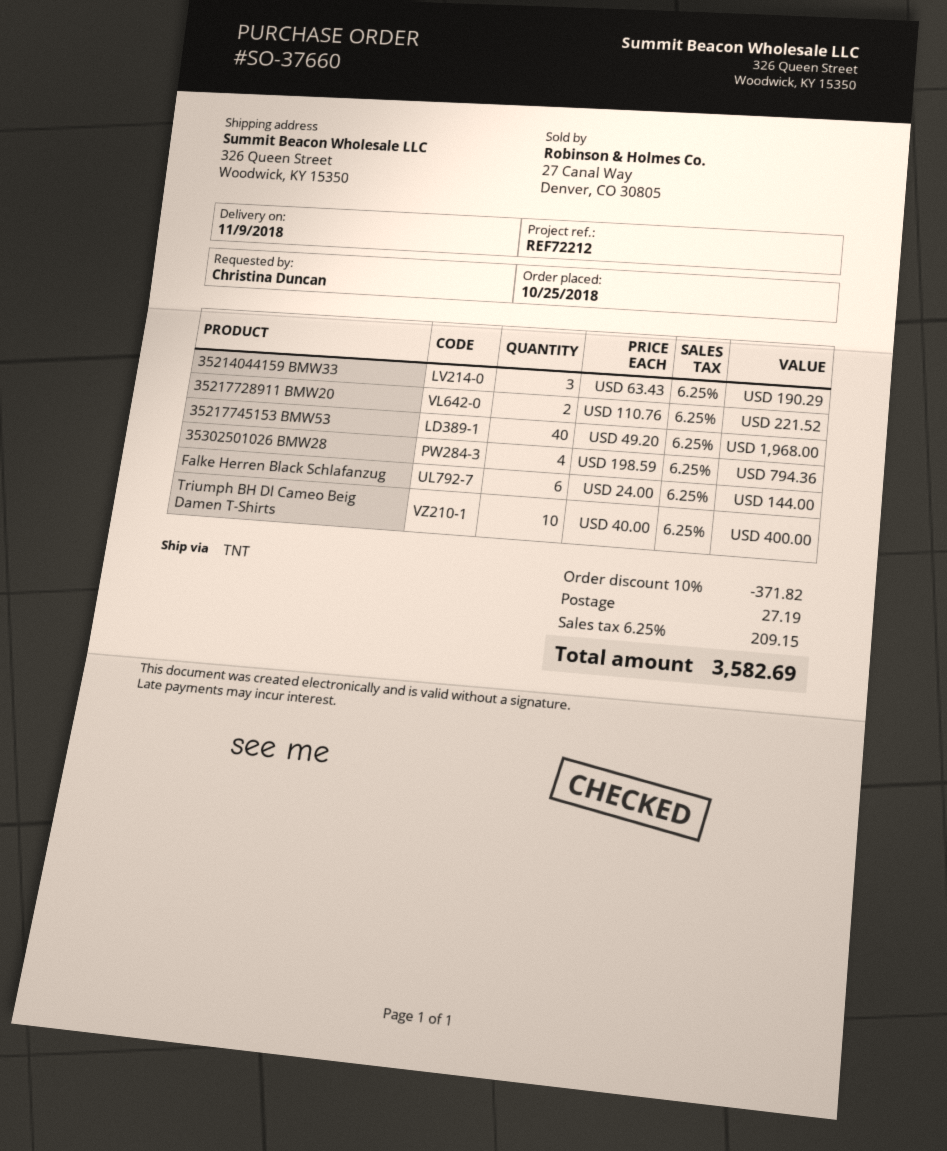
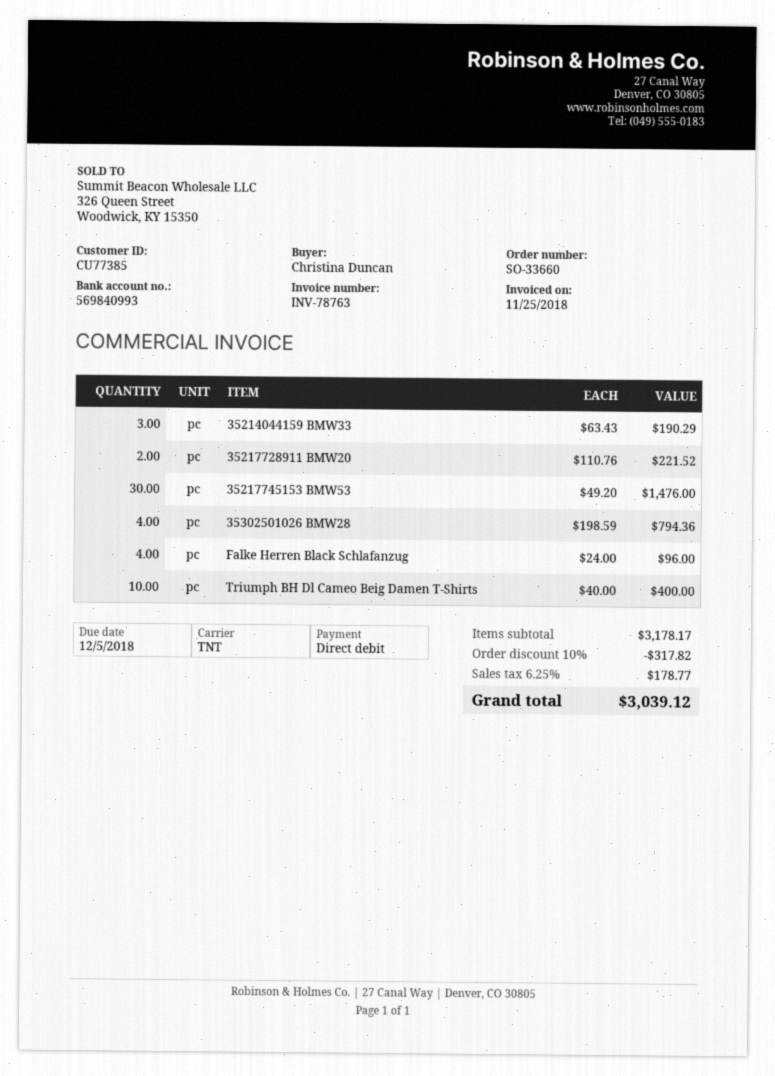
order number: SO-37660 -> SO-33660
35217745153 BMW53: 40 x 49.20 = 1968.00 -> 30 x 49.20 = 1476.00
Falke Herren Black Schlafanzug: 6 x 24.00 = 144.00 -> 4 x 24.00 = 96.00
discount: 10% = 371.82 -> 10% = 317.82
shipping: 27.19 -> none
tax: 6.25% = 209.15 -> 6.25% = 178.77
total: 3582.69 -> 3039.12

